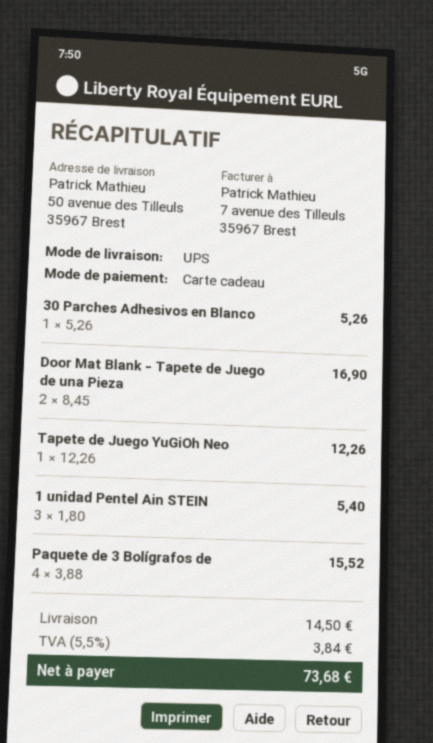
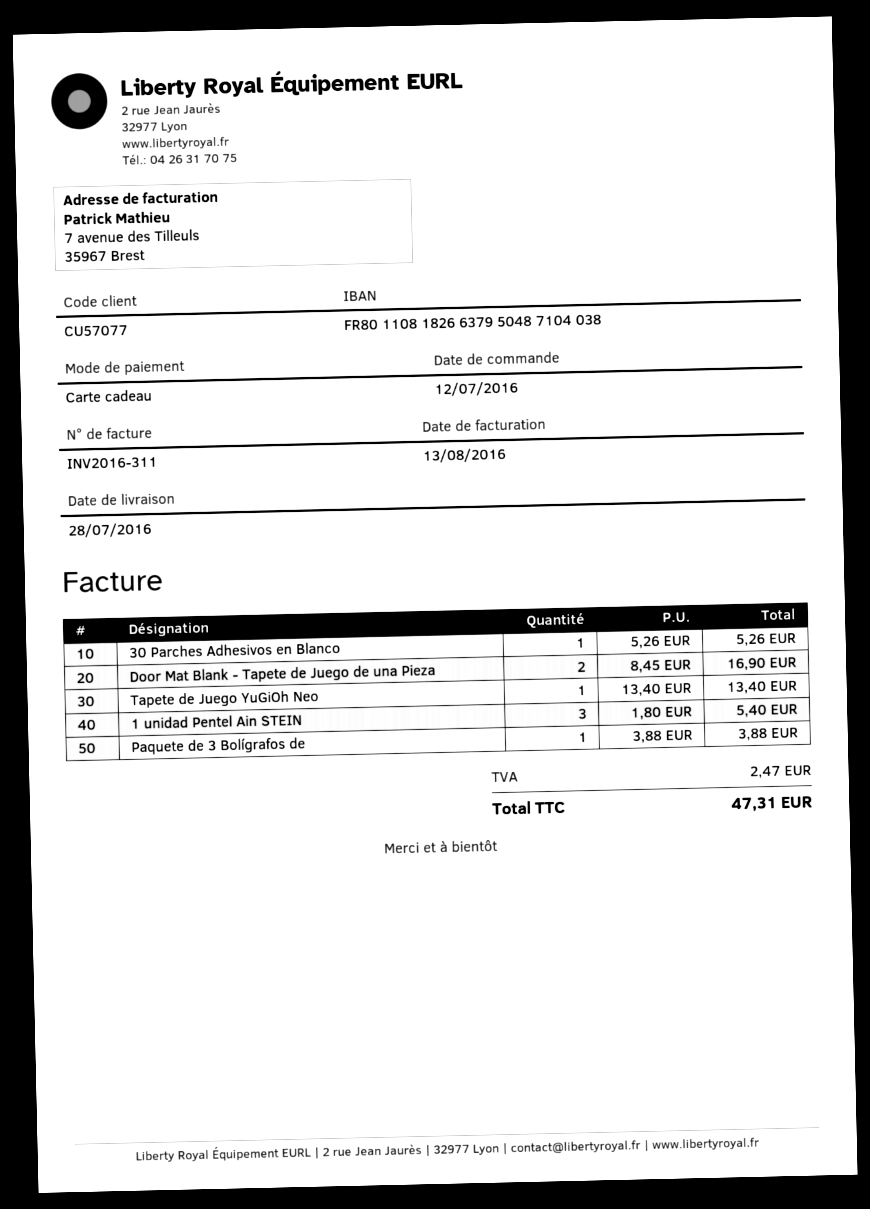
Tapete de Juego YuGiOh Neo: 1 x 12.26 = 12.26 -> 1 x 13.40 = 13.40
Paquete de 3 Bolígrafos de: 4 x 3.88 = 15.52 -> 1 x 3.88 = 3.88
shipping: 14.50 -> none
tax: 3.84 -> 2.47
total: 73.68 -> 47.31

